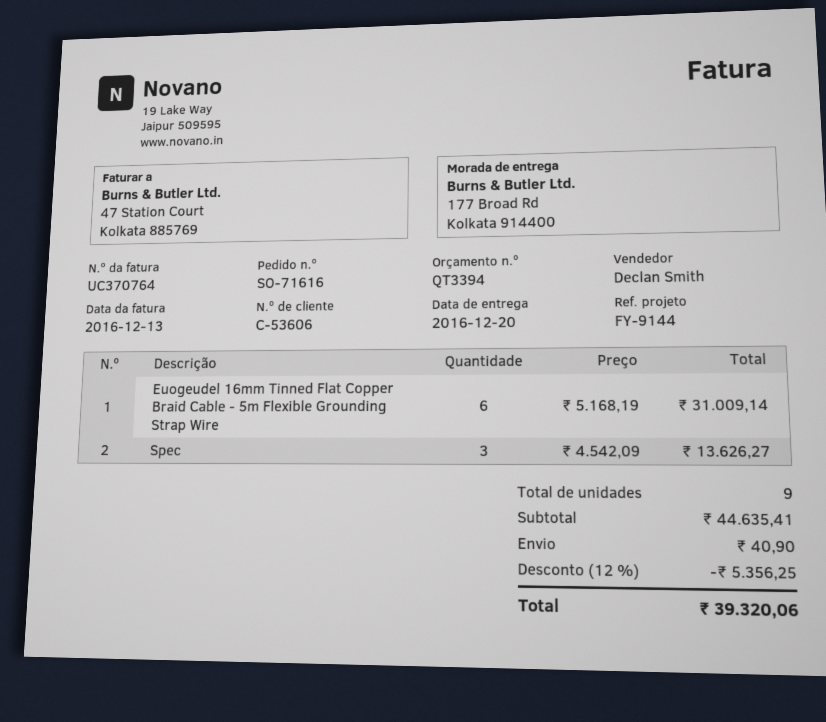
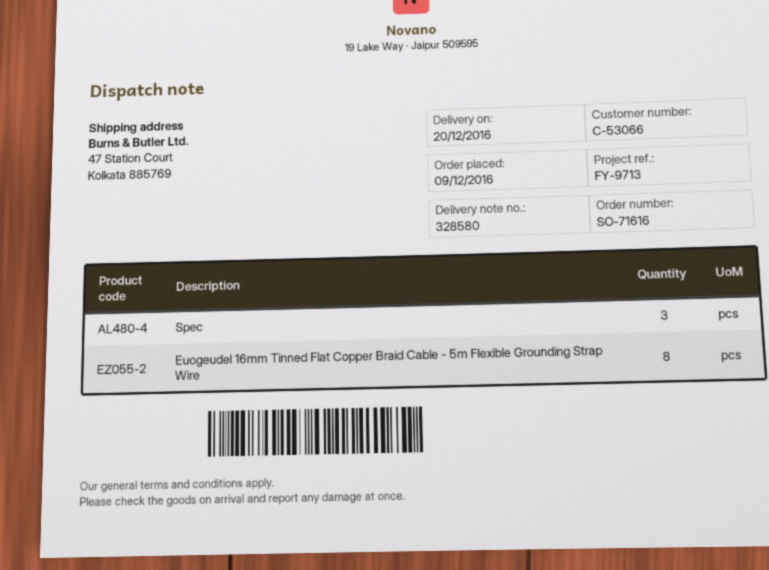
customer number: C-53606 -> C-53066
reference: FY-9144 -> FY-9713
ship to: 177 Broad Rd, Kolkata 914400 -> 47 Station Court, Kolkata 885769
Euogeudel 16mm Tinned Flat Copper Braid Cable - 5m Flexible Grounding Strap Wire: 6 -> 8

